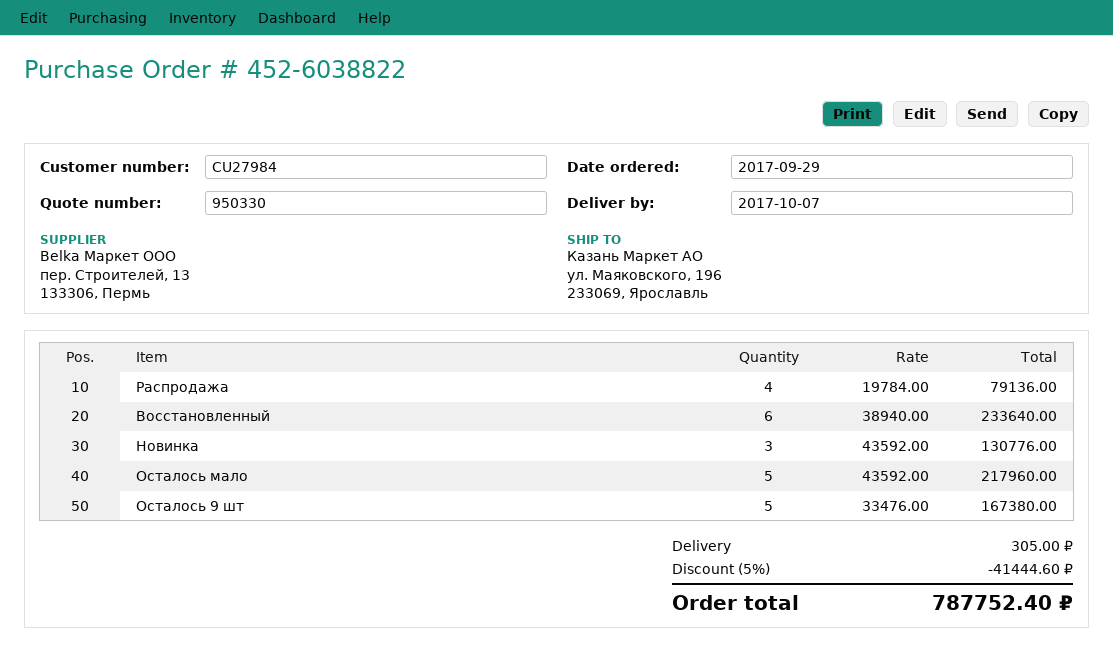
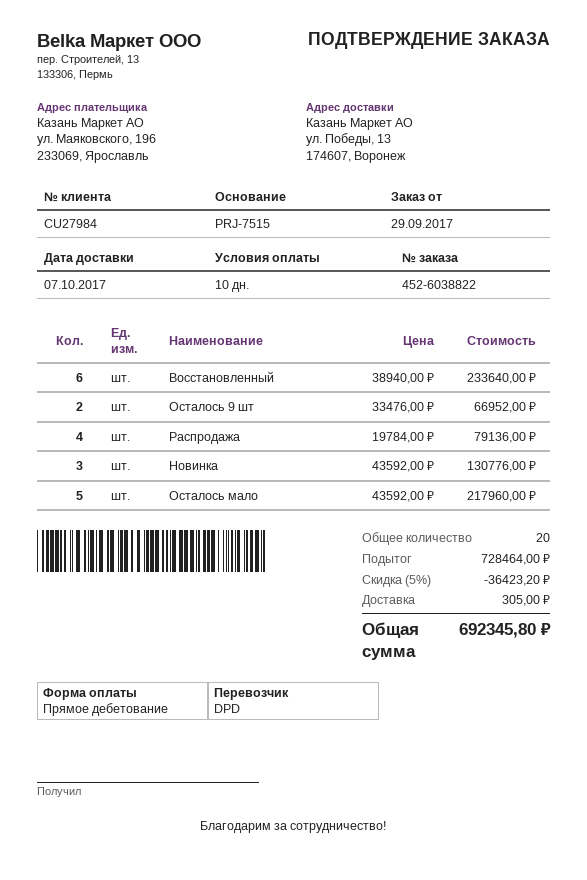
ship to: ул. Маяковского, 196, 233069, Ярославль -> ул. Победы, 13, 174607, Воронеж
Осталось 9 шт: 5 x 33476.00 = 167380.00 -> 2 x 33476.00 = 66952.00
discount: 5% = 41444.60 -> 5% = 36423.20
total: 787752.40 -> 692345.80

